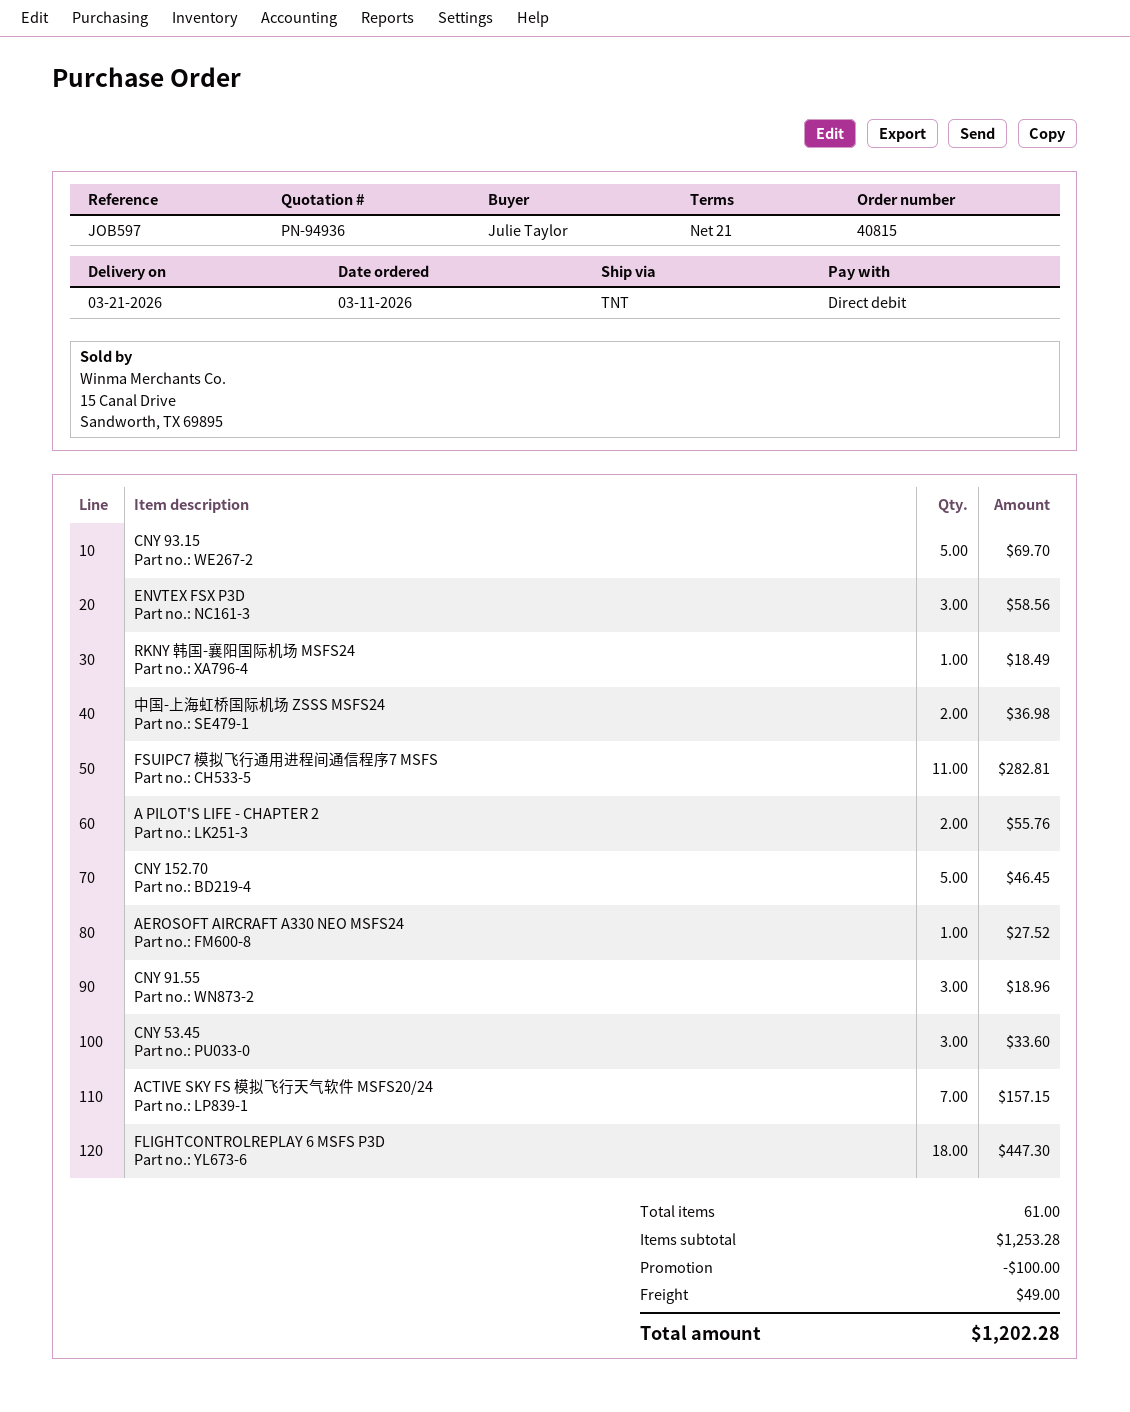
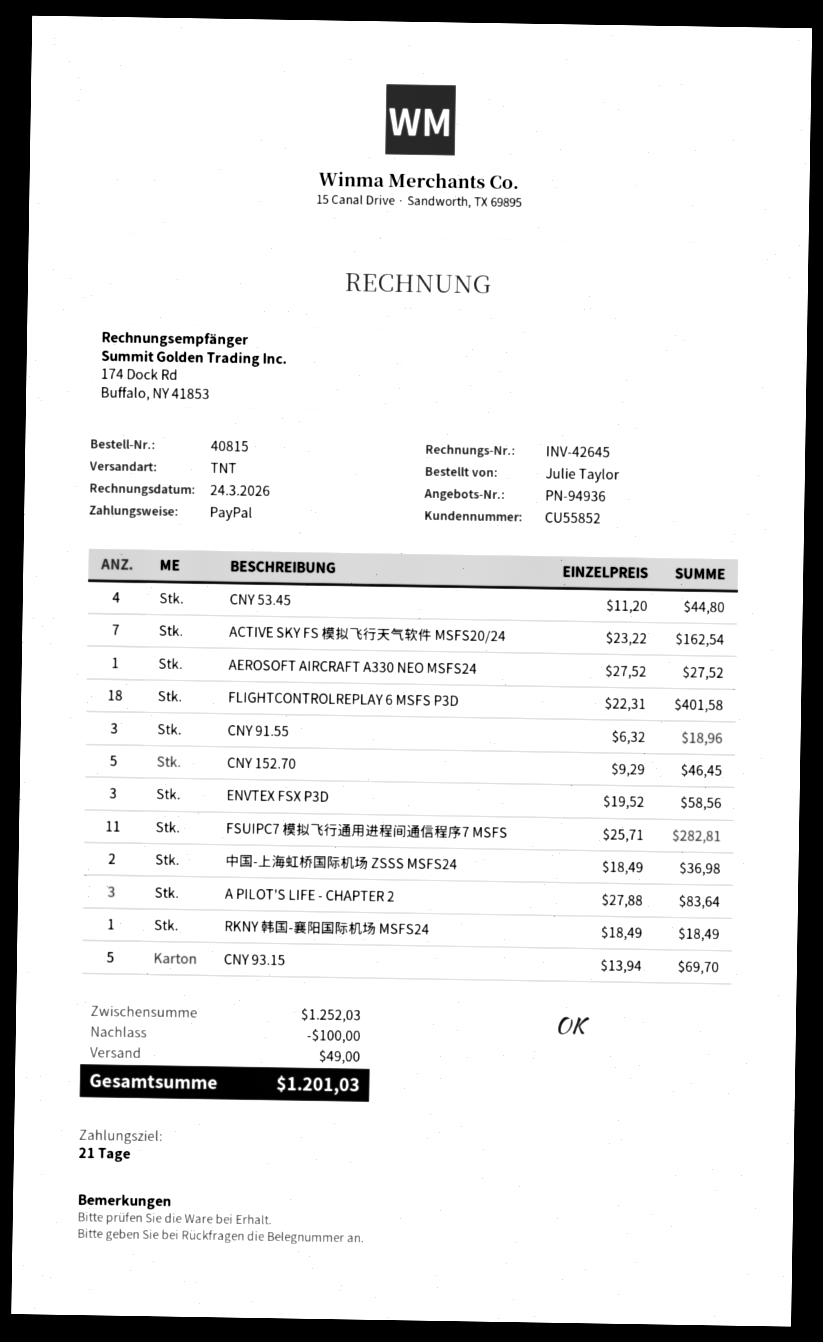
payment method: direct debit -> PayPal
A PILOT'S LIFE - CHAPTER 2: 2 for 55.76 -> 3 for 83.64
CNY 53.45: 3 for 33.60 -> 4 for 44.80
ACTIVE SKY FS 模拟飞行天气软件 MSFS20/24: 7 for 157.15 -> 7 for 162.54
FLIGHTCONTROLREPLAY 6 MSFS P3D: 18 for 447.30 -> 18 for 401.58
subtotal: 1253.28 -> 1252.03
total: 1202.28 -> 1201.03

